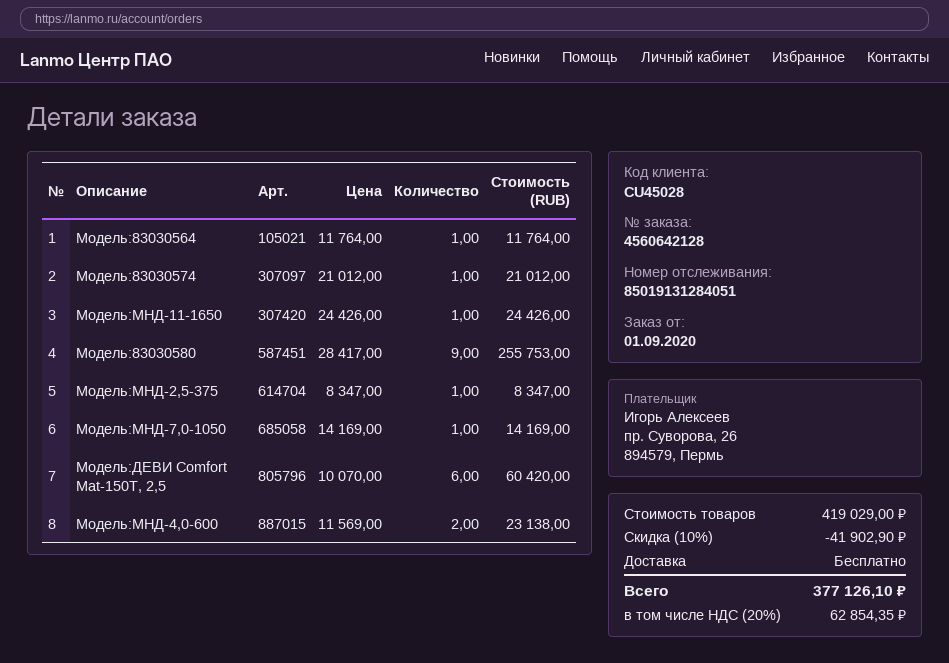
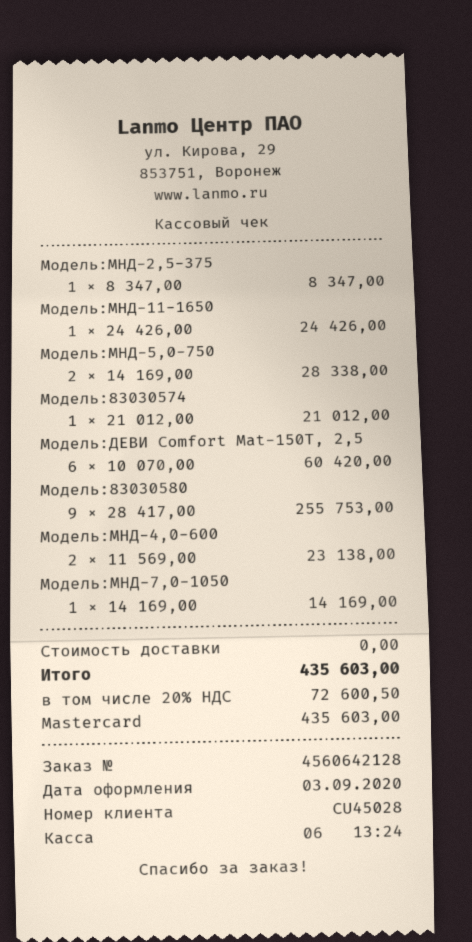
order date: 2020-09-01 -> 2020-09-03
Модель:83030564: 1 x 11764.00 = 11764.00 -> none
Модель:МНД-5,0-750: none -> 2 x 14169.00 = 28338.00
discount: 10% = 41902.90 -> none
tax: 20% = 62854.35 -> 20% = 72600.50
total: 377126.10 -> 435603.00

